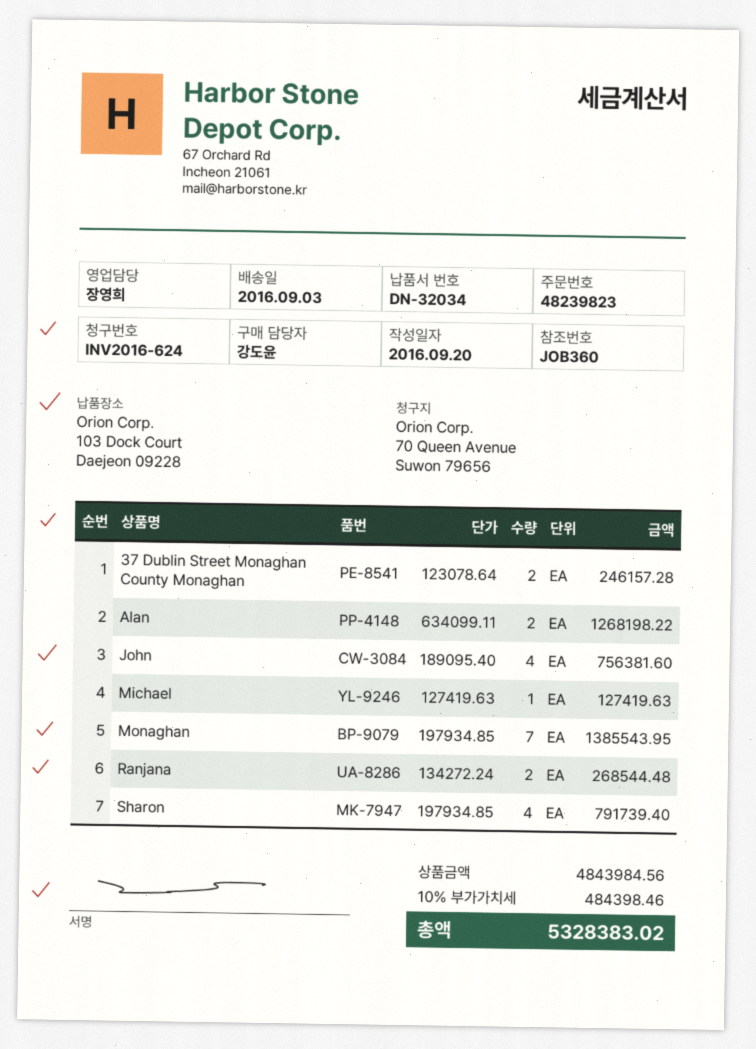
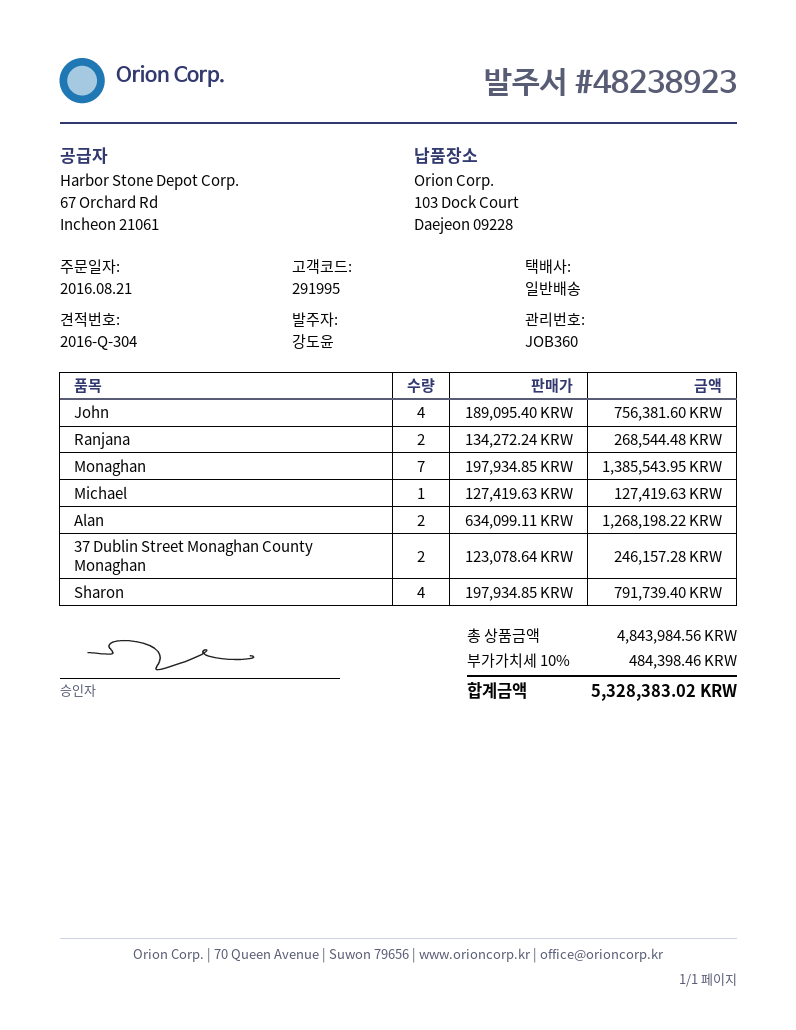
order number: 48239823 -> 48238923

